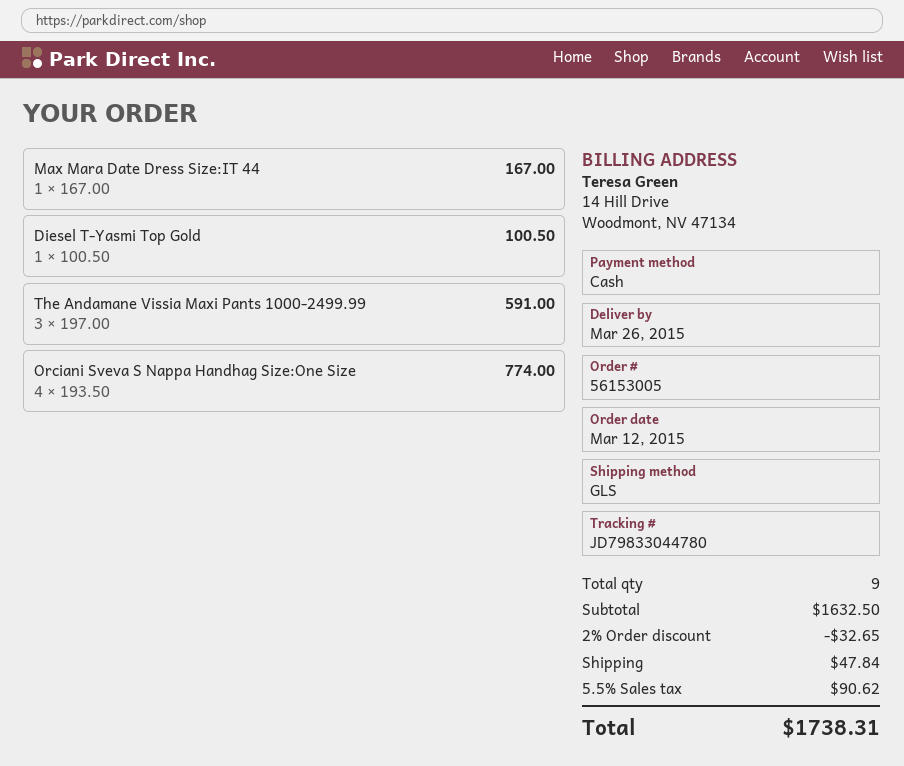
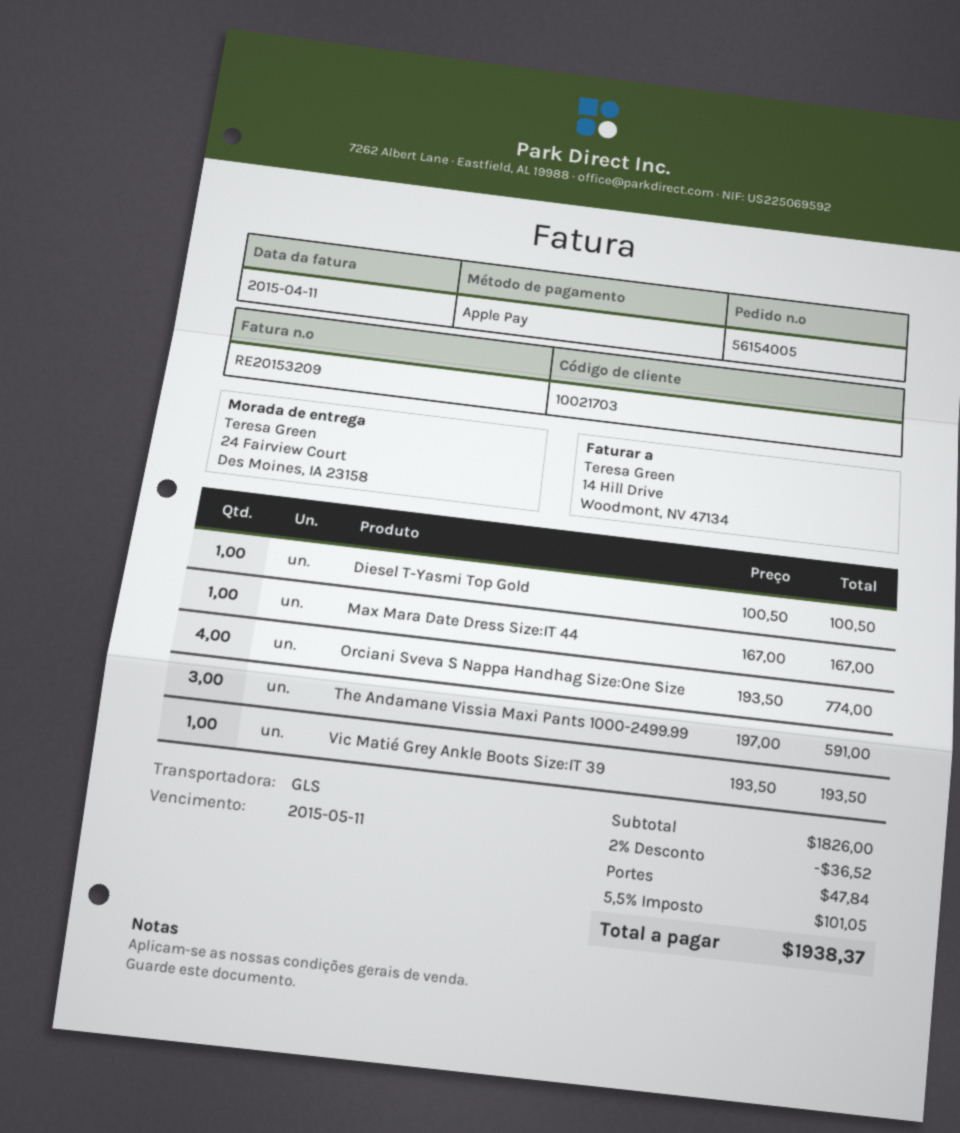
order number: 56153005 -> 56154005
payment method: cash -> Apple Pay
Vic Matié Grey Ankle Boots Size:IT 39: none -> 1 x 193.50 = 193.50
subtotal: 1632.50 -> 1826.00
discount: 2% = 32.65 -> 2% = 36.52
tax: 5.5% = 90.62 -> 5.5% = 101.05
total: 1738.31 -> 1938.37

